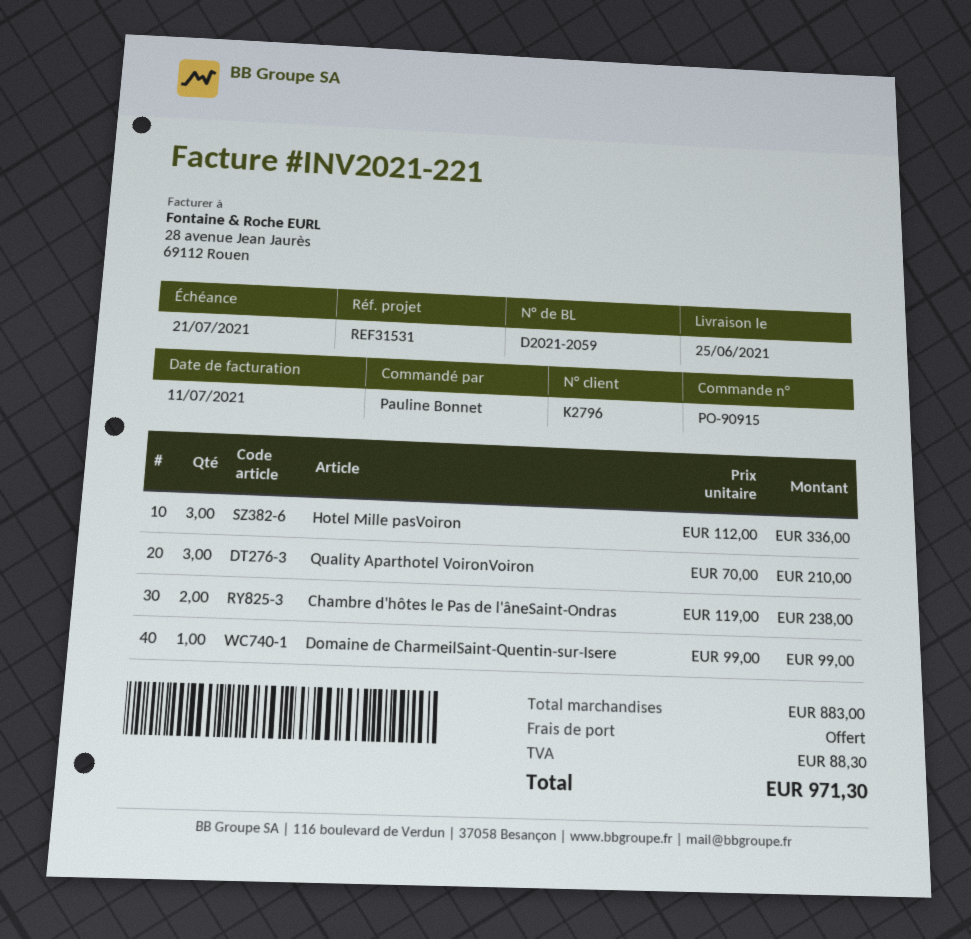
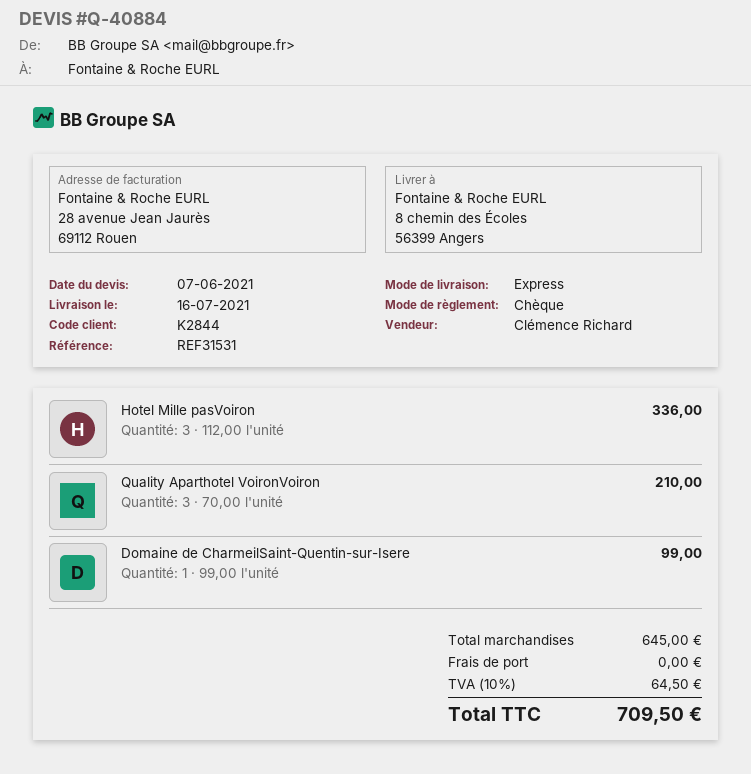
delivery date: 2021-06-25 -> 2021-07-16
customer number: K2796 -> K2844
Chambre d'hôtes le Pas de l'âneSaint-Ondras: 2 x 119.00 = 238.00 -> none
subtotal: 883.00 -> 645.00
tax: 88.30 -> 64.50
total: 971.30 -> 709.50

